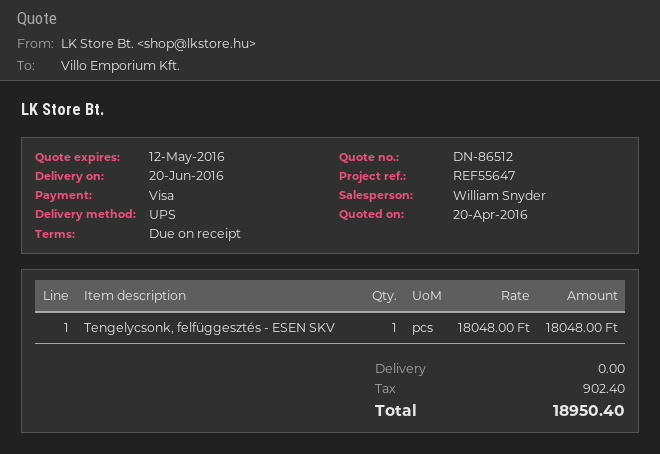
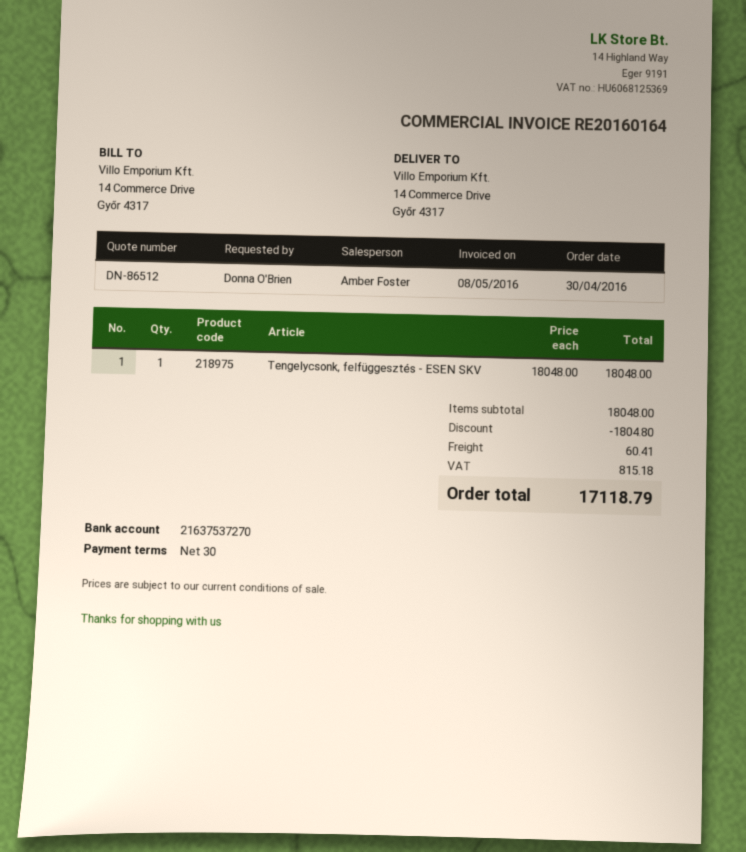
payment terms: on receipt -> 30 days
sales rep: William Snyder -> Amber Foster
discount: none -> 1804.80
shipping: 0.00 -> 60.41
tax: 902.40 -> 815.18
total: 18950.40 -> 17118.79

